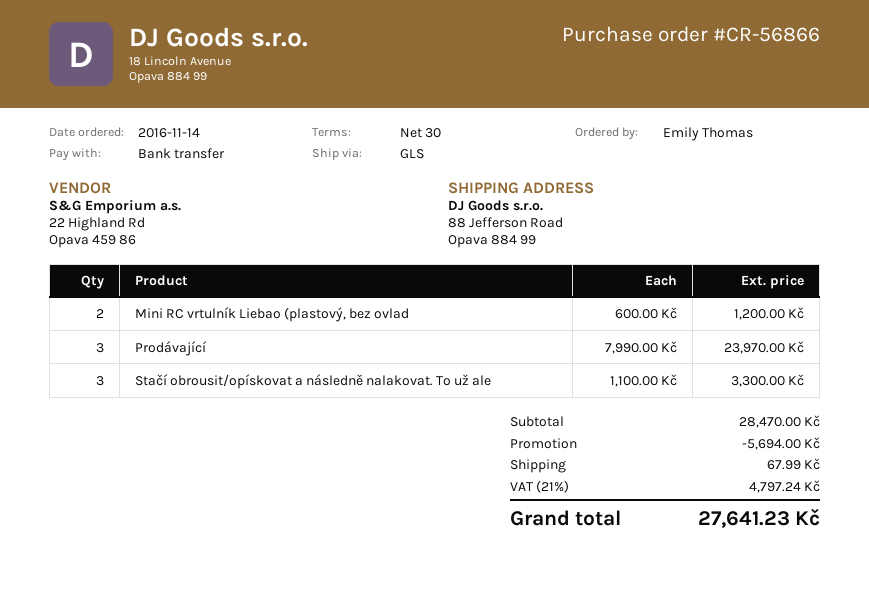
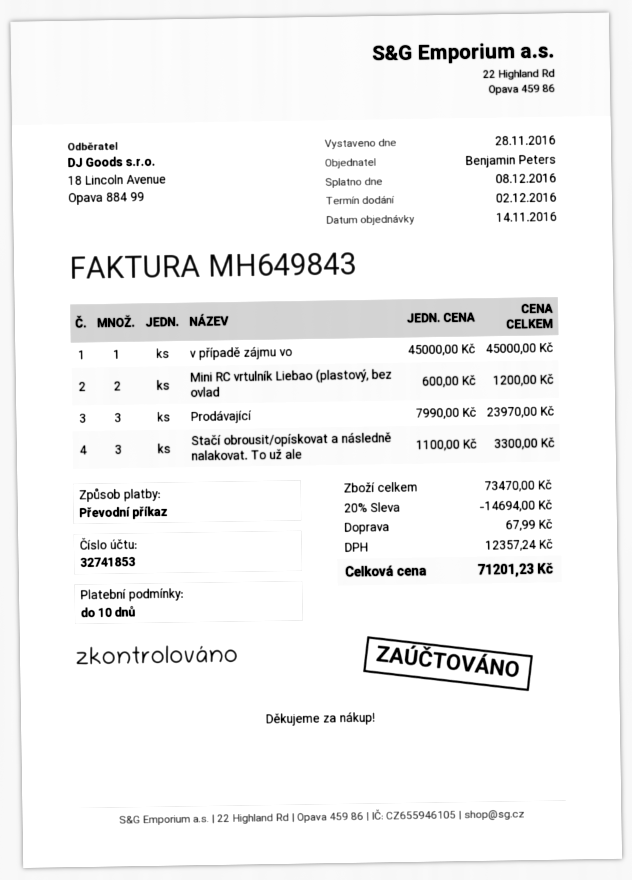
payment terms: 30 days -> 10 days
ordered by: Emily Thomas -> Benjamin Peters
v případě zájmu vo: none -> 1 x 45000.00 = 45000.00
subtotal: 28470.00 -> 73470.00
discount: 5694.00 -> 14694.00
tax: 4797.24 -> 12357.24
total: 27641.23 -> 71201.23

